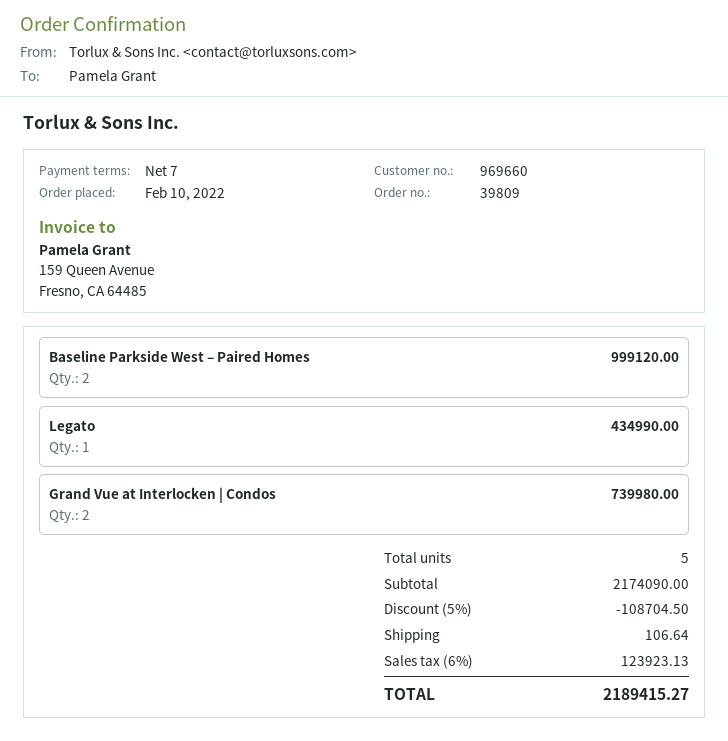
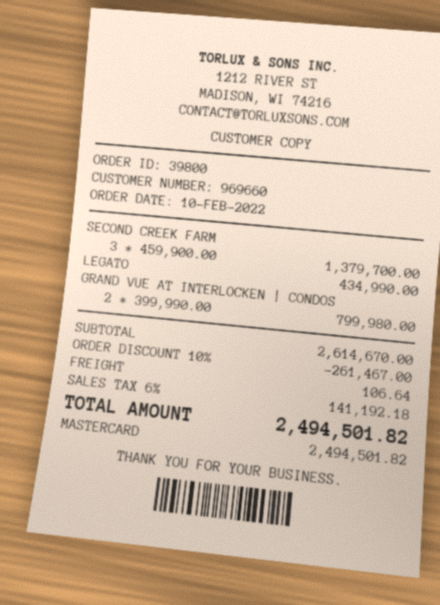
order number: 39809 -> 39800
Baseline Parkside West – Paired Homes: 2 for 999120.00 -> none
Grand Vue at Interlocken | Condos: 2 for 739980.00 -> 2 for 799980.00
SECOND CREEK FARM: none -> 3 for 1379700.00
subtotal: 2174090.00 -> 2614670.00
discount: 5% = 108704.50 -> 10% = 261467.00
tax: 6% = 123923.13 -> 6% = 141192.18
total: 2189415.27 -> 2494501.82

